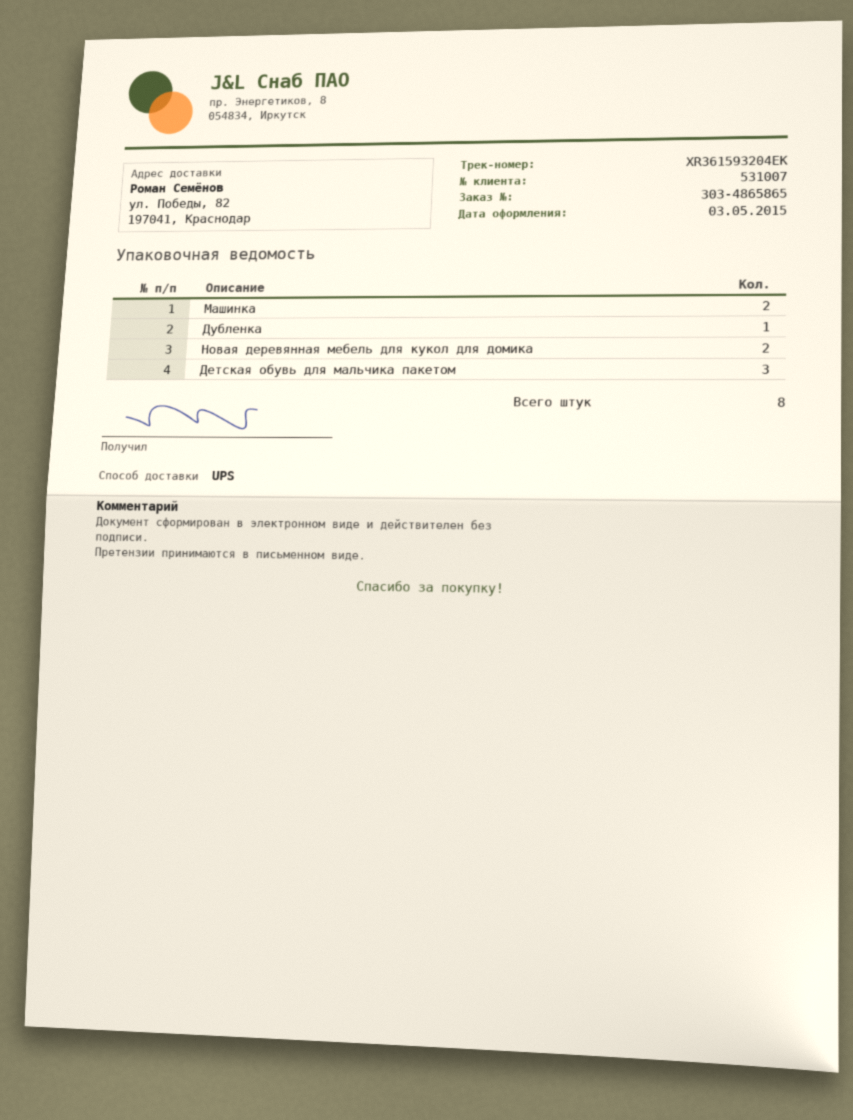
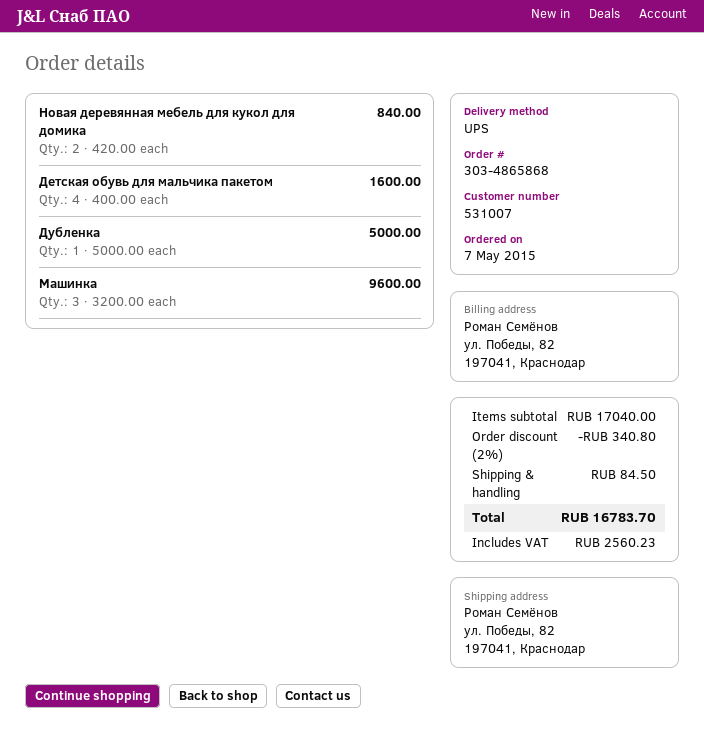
order number: 303-4865865 -> 303-4865868
order date: 2015-05-03 -> 2015-05-07
Машинка: 2 -> 3
Детская обувь для мальчика пакетом: 3 -> 4

